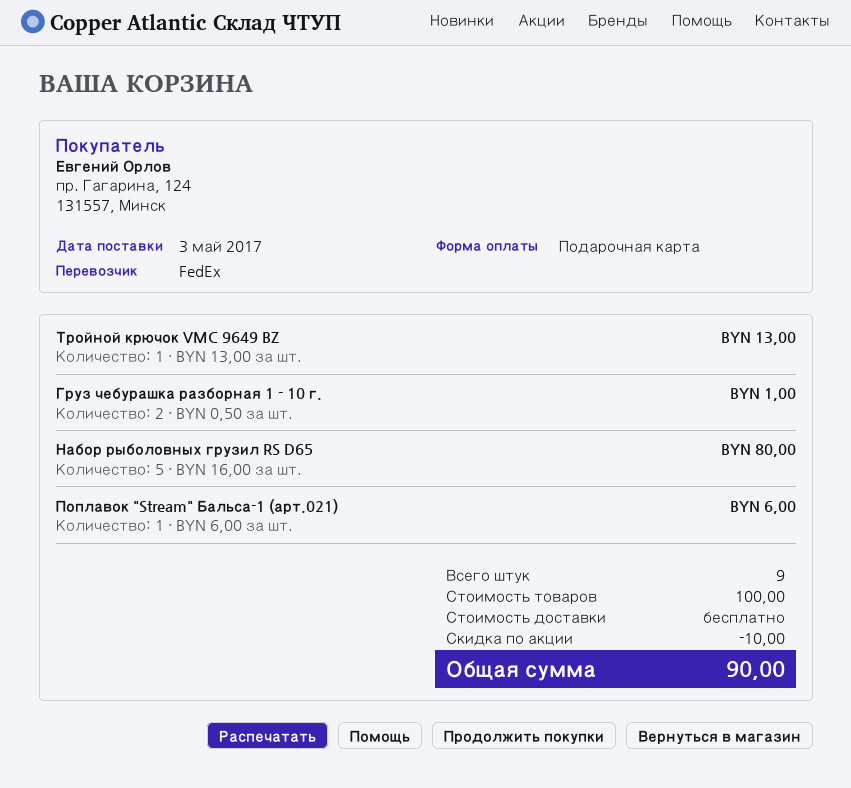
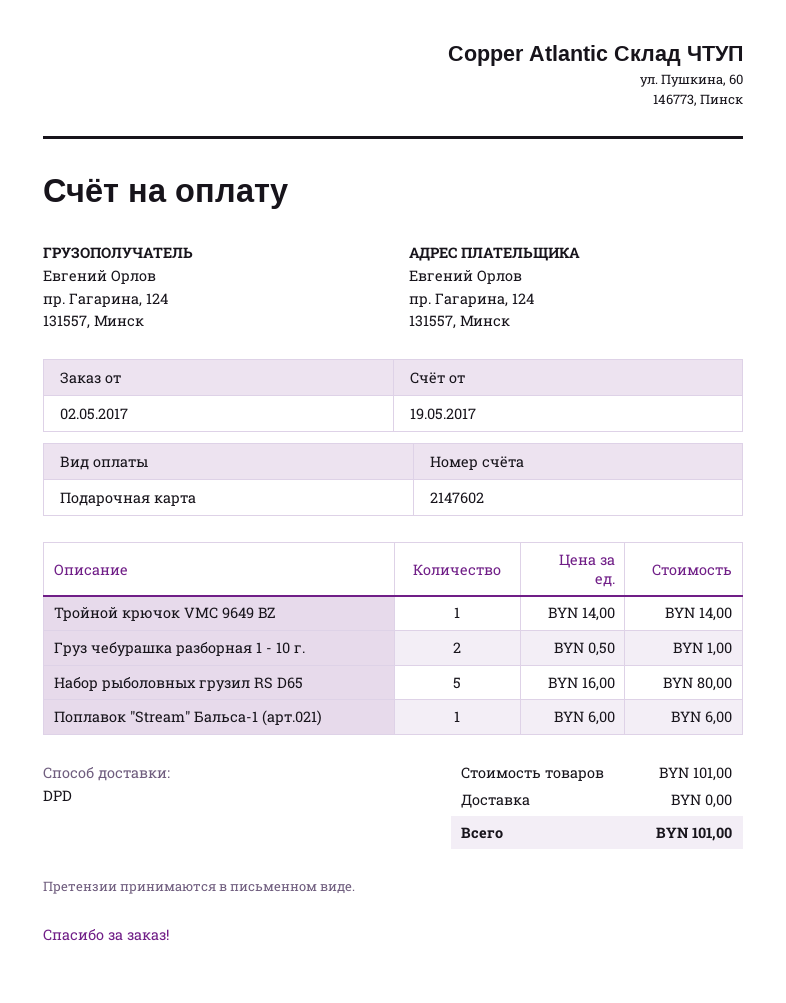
shipping method: FedEx -> DPD
Тройной крючок VMC 9649 BZ: 1 x 13.00 = 13.00 -> 1 x 14.00 = 14.00
subtotal: 100.00 -> 101.00
discount: 10.00 -> none
total: 90.00 -> 101.00

